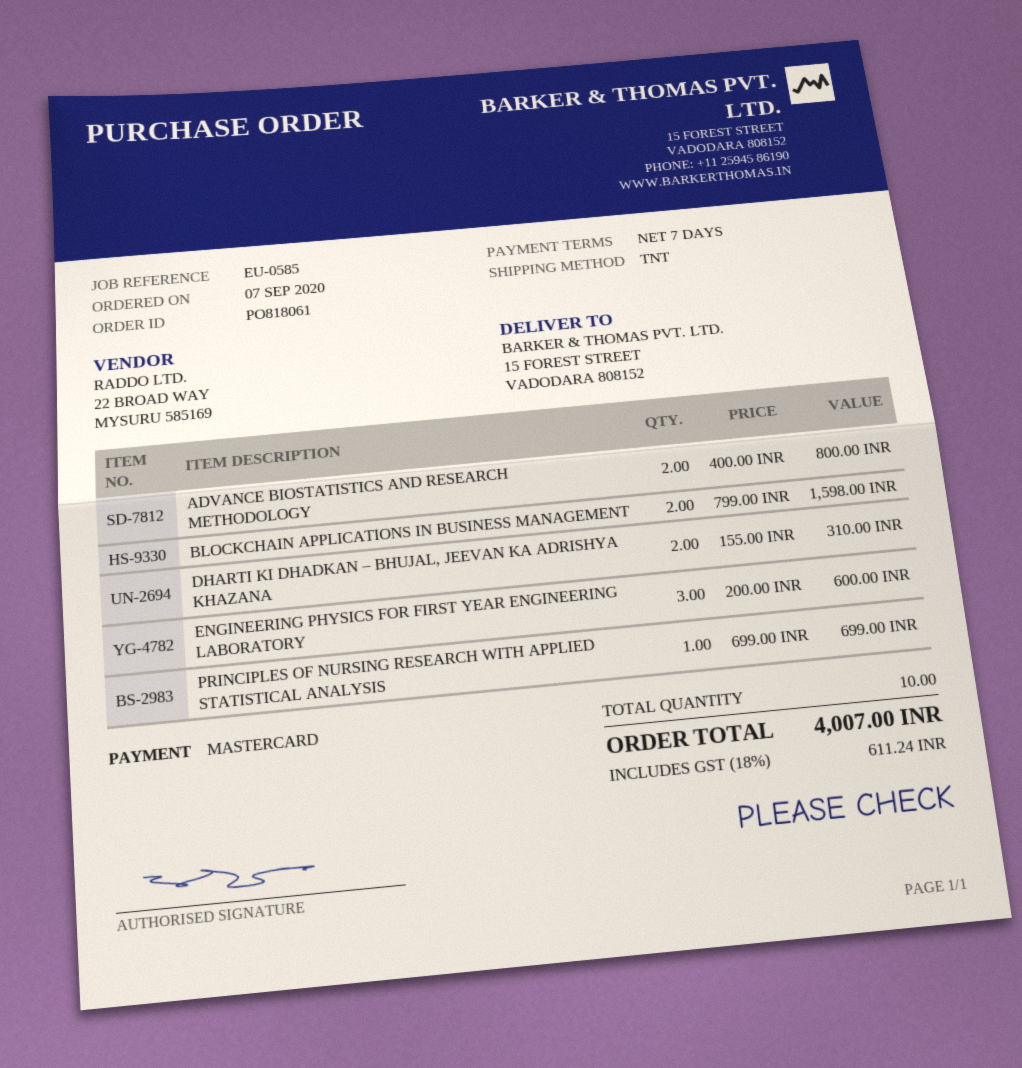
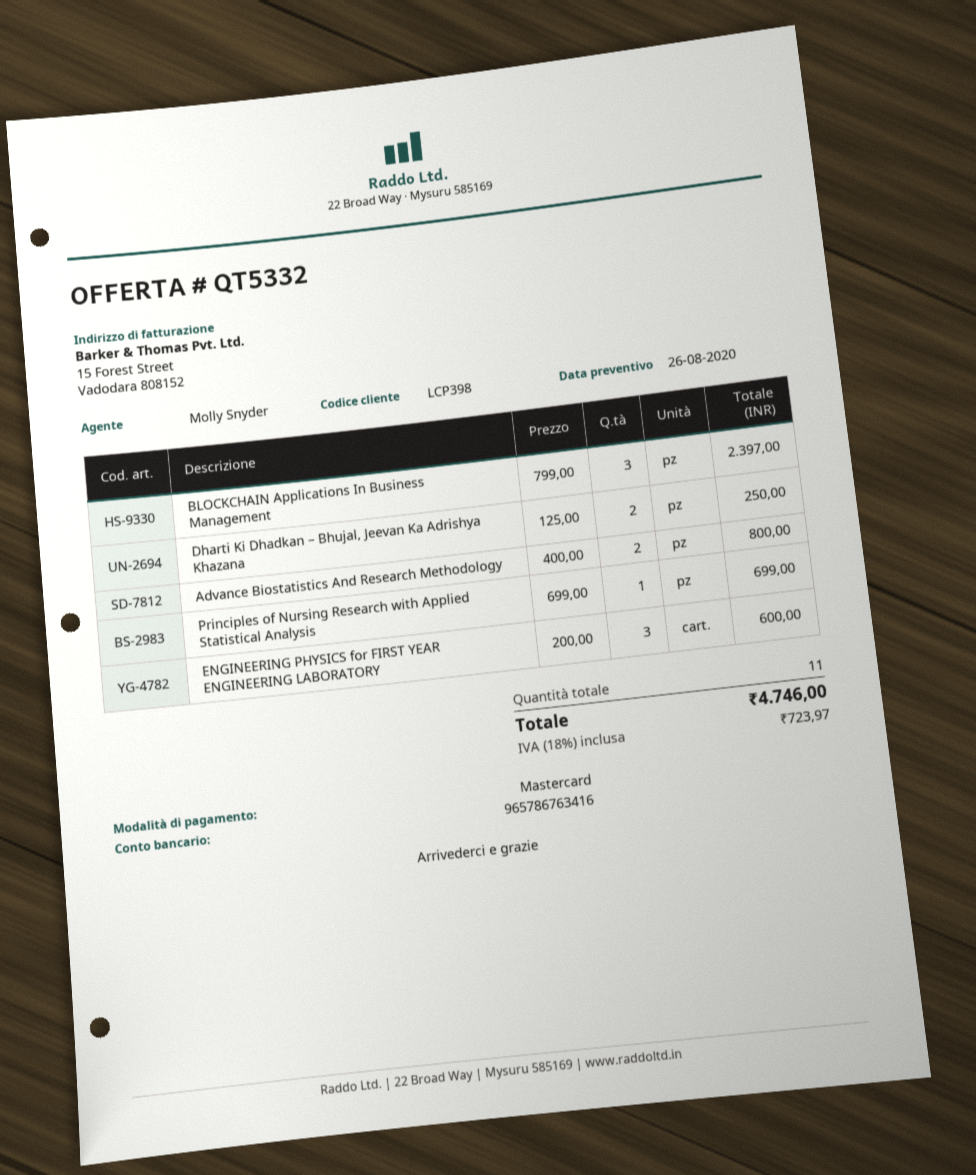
BLOCKCHAIN APPLICATIONS IN BUSINESS MANAGEMENT: 2 x 799.00 = 1598.00 -> 3 x 799.00 = 2397.00
DHARTI KI DHADKAN – BHUJAL, JEEVAN KA ADRISHYA KHAZANA: 2 x 155.00 = 310.00 -> 2 x 125.00 = 250.00
total quantity: 10 -> 11
tax: 18% = 611.24 -> 18% = 723.97
total: 4007.00 -> 4746.00

